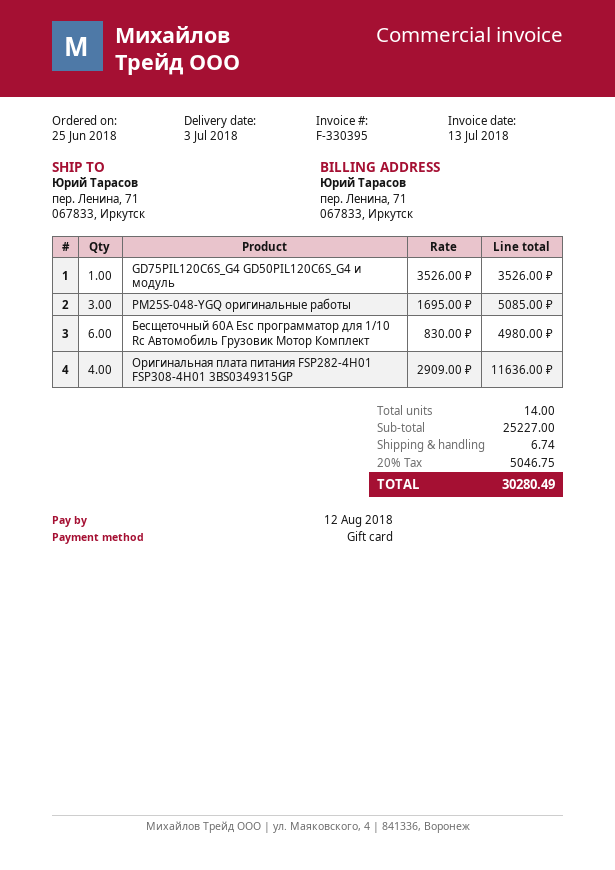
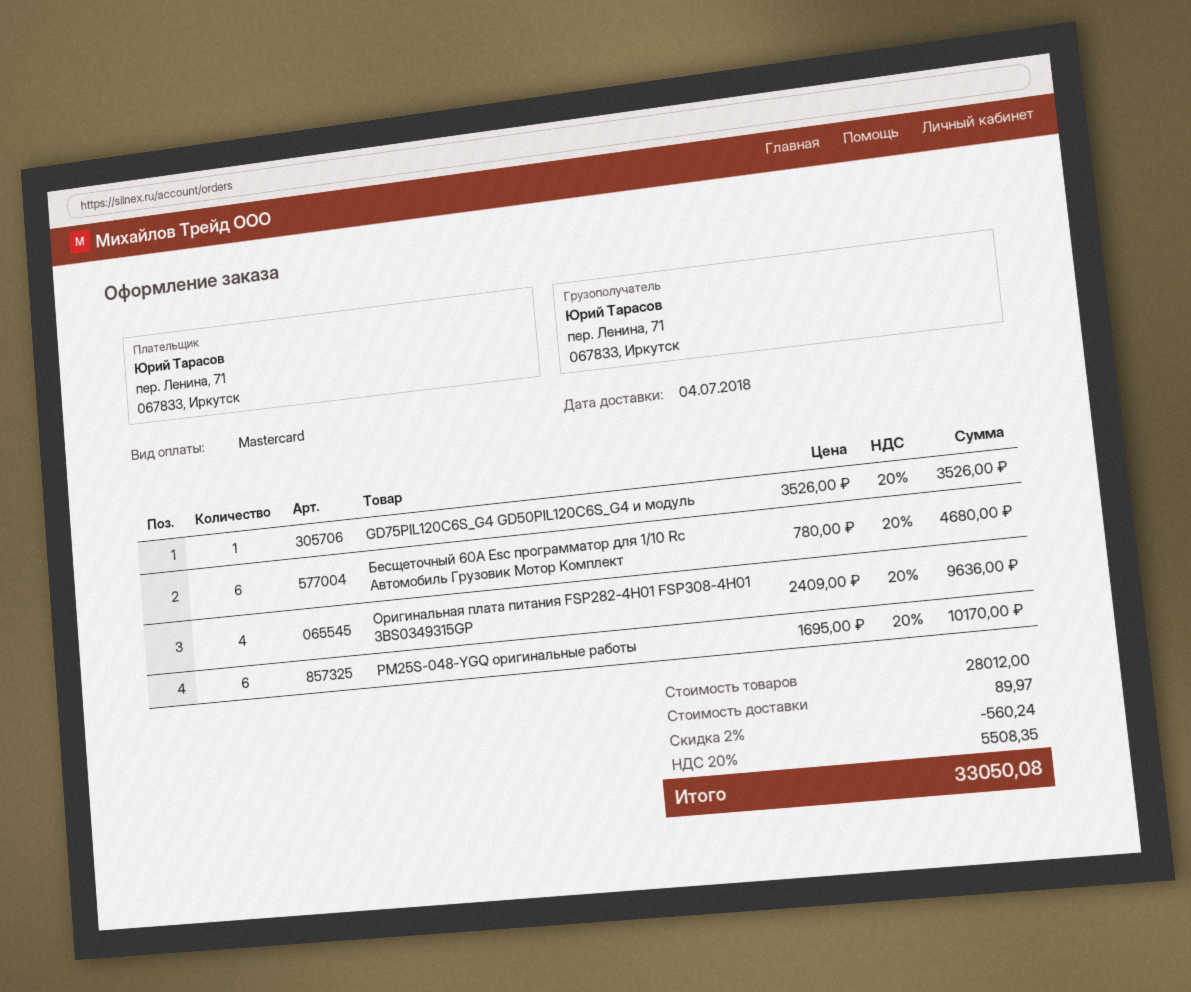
delivery date: 2018-07-03 -> 2018-07-04
payment method: gift card -> Mastercard
PM25S-048-YGQ оригинальные работы: 3 x 1695.00 = 5085.00 -> 6 x 1695.00 = 10170.00
Бесщеточный 60A Esc программатор для 1/10 Rc Автомобиль Грузовик Мотор Комплект: 6 x 830.00 = 4980.00 -> 6 x 780.00 = 4680.00
Оригинальная плата питания FSP282-4H01 FSP308-4H01 3BS0349315GP: 4 x 2909.00 = 11636.00 -> 4 x 2409.00 = 9636.00
subtotal: 25227.00 -> 28012.00
discount: none -> 2% = 560.24
shipping: 6.74 -> 89.97
tax: 20% = 5046.75 -> 20% = 5508.35
total: 30280.49 -> 33050.08

